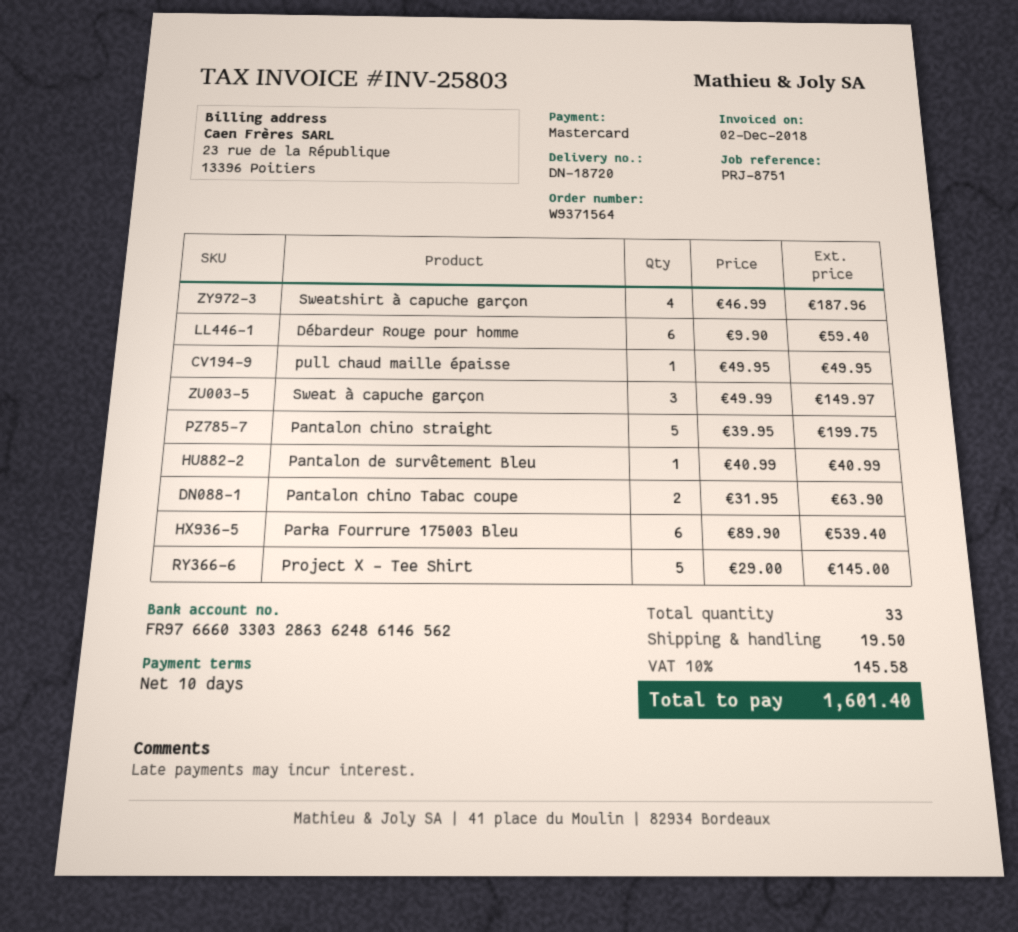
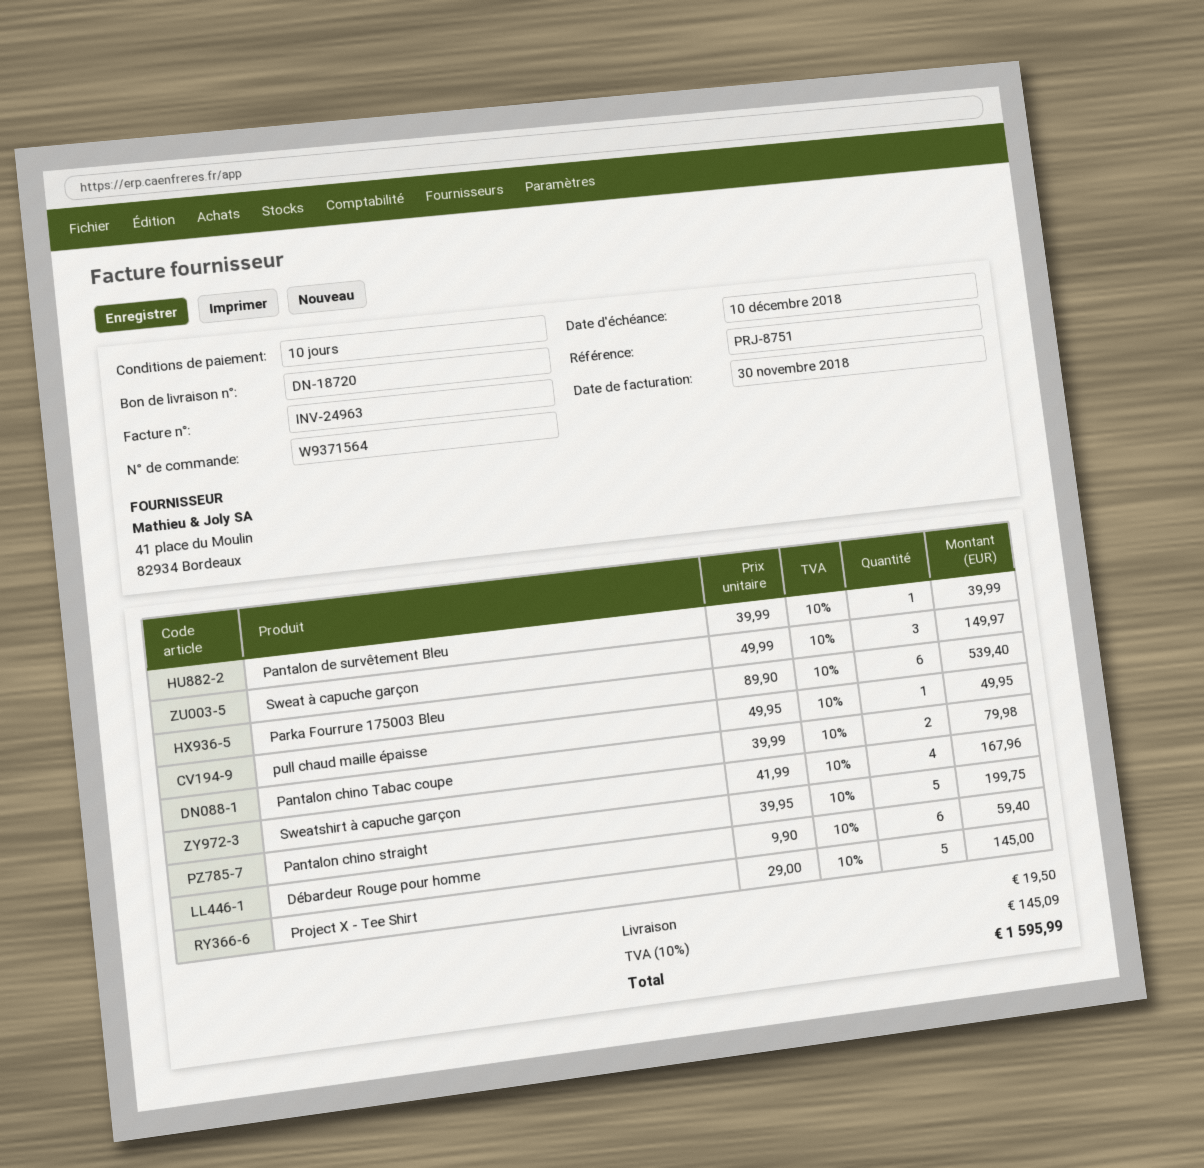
invoice number: INV-25803 -> INV-24963
invoice date: 2018-12-02 -> 2018-11-30
Sweatshirt à capuche garçon: 4 x 46.99 = 187.96 -> 4 x 41.99 = 167.96
Pantalon de survêtement Bleu: 1 x 40.99 = 40.99 -> 1 x 39.99 = 39.99
Pantalon chino Tabac coupe: 2 x 31.95 = 63.90 -> 2 x 39.99 = 79.98
tax: 10% = 145.58 -> 10% = 145.09
total: 1601.40 -> 1595.99

